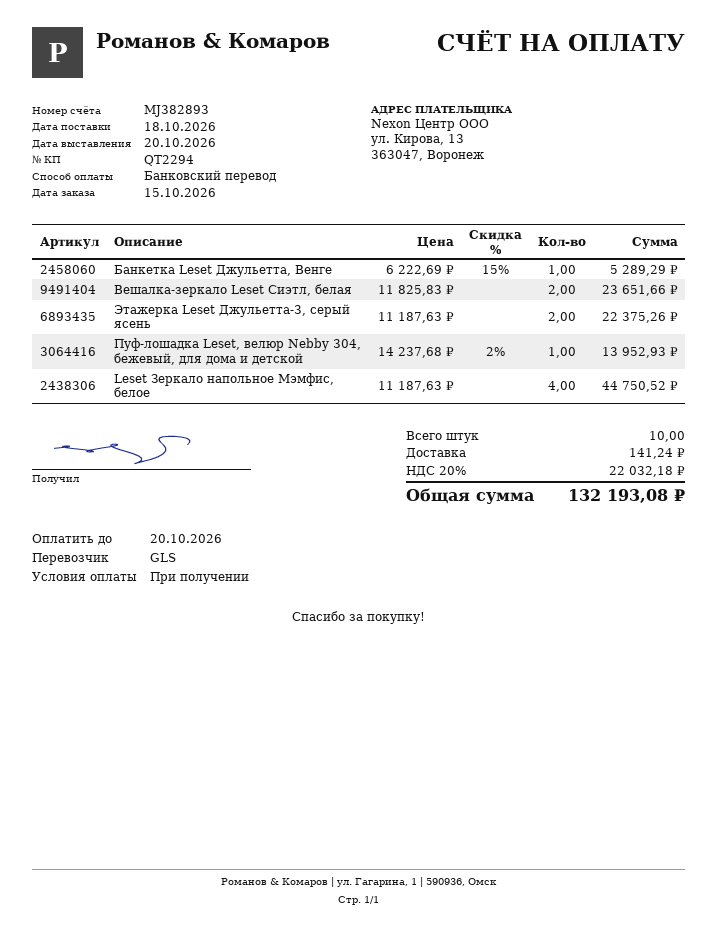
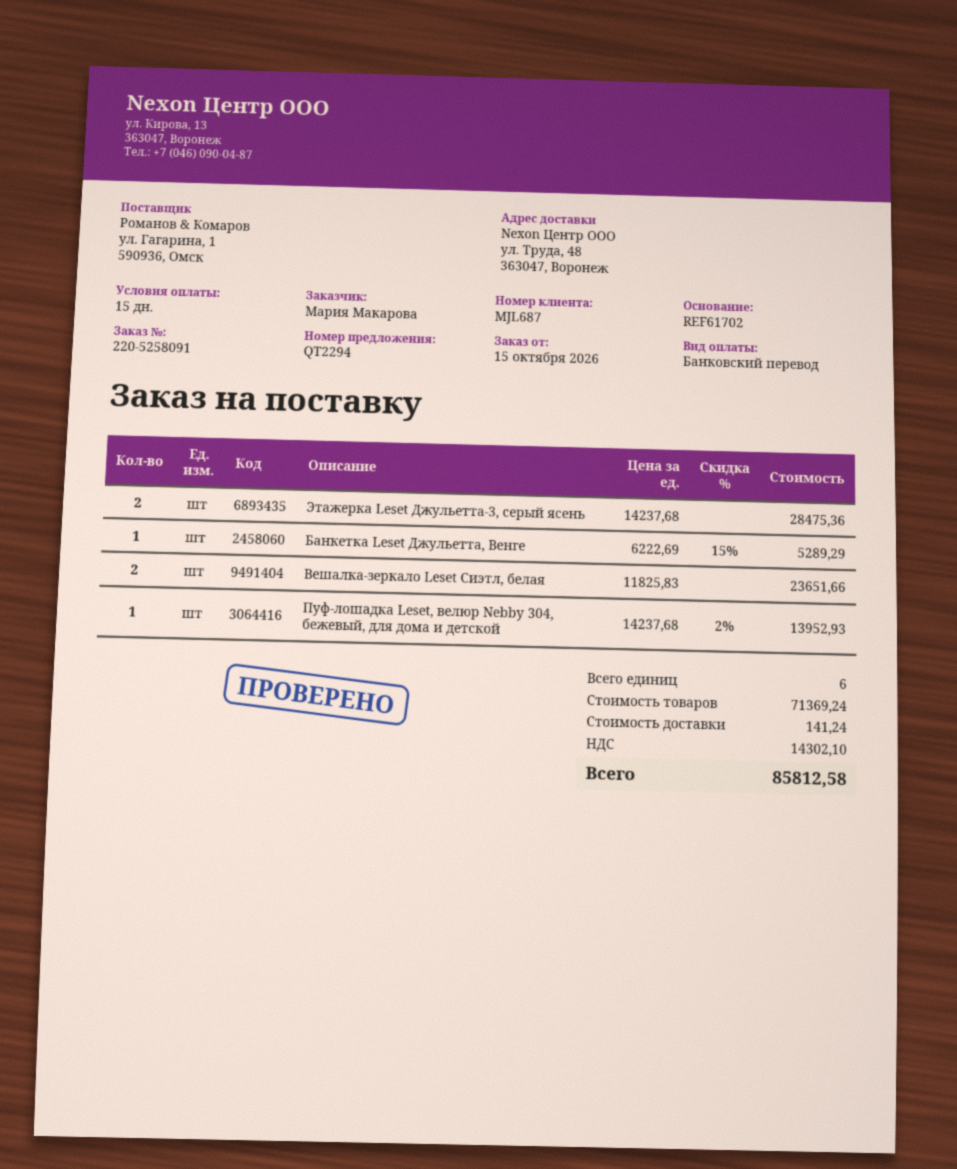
payment terms: on receipt -> 15 days
Этажерка Leset Джульетта-3, серый ясень: 2 x 11187.63 = 22375.26 -> 2 x 14237.68 = 28475.36
Leset Зеркало напольное Мэмфис, белое: 4 x 11187.63 = 44750.52 -> none
total quantity: 10 -> 6
tax: 22032.18 -> 14302.10
total: 132193.08 -> 85812.58

